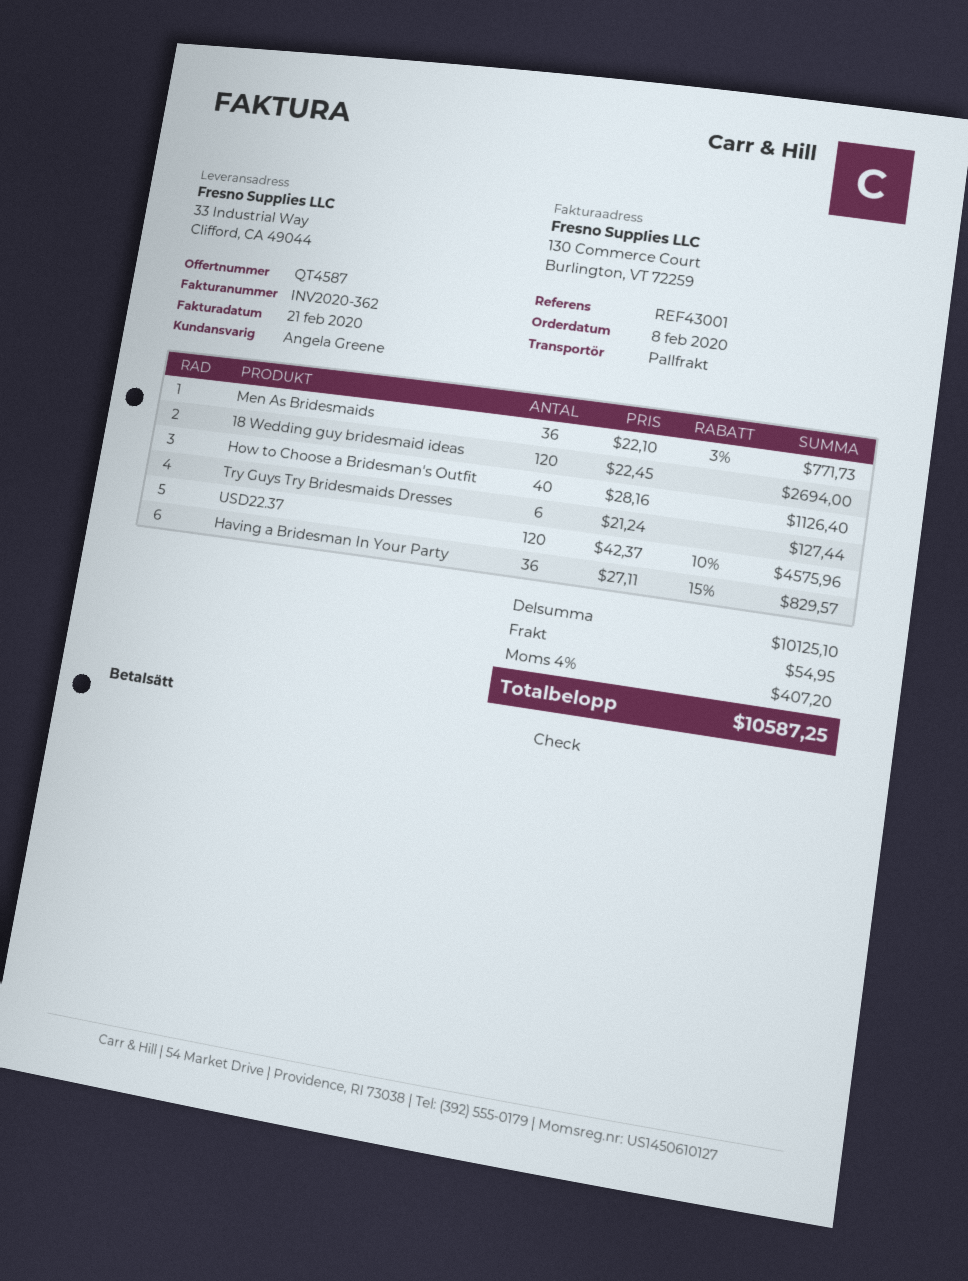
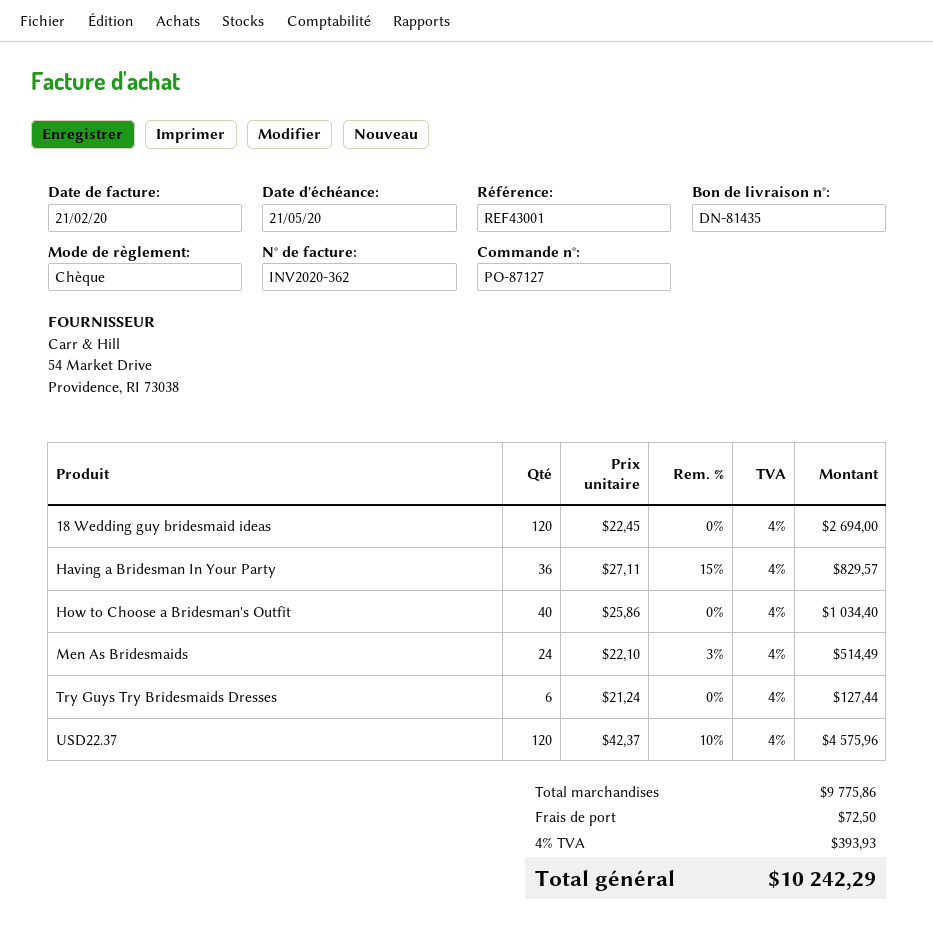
Men As Bridesmaids: 36 x 22.10 - 3% = 771.73 -> 24 x 22.10 - 3% = 514.49
How to Choose a Bridesman's Outfit: 40 x 28.16 = 1126.40 -> 40 x 25.86 = 1034.40
subtotal: 10125.10 -> 9775.86
shipping: 54.95 -> 72.50
tax: 4% = 407.20 -> 4% = 393.93
total: 10587.25 -> 10242.29

